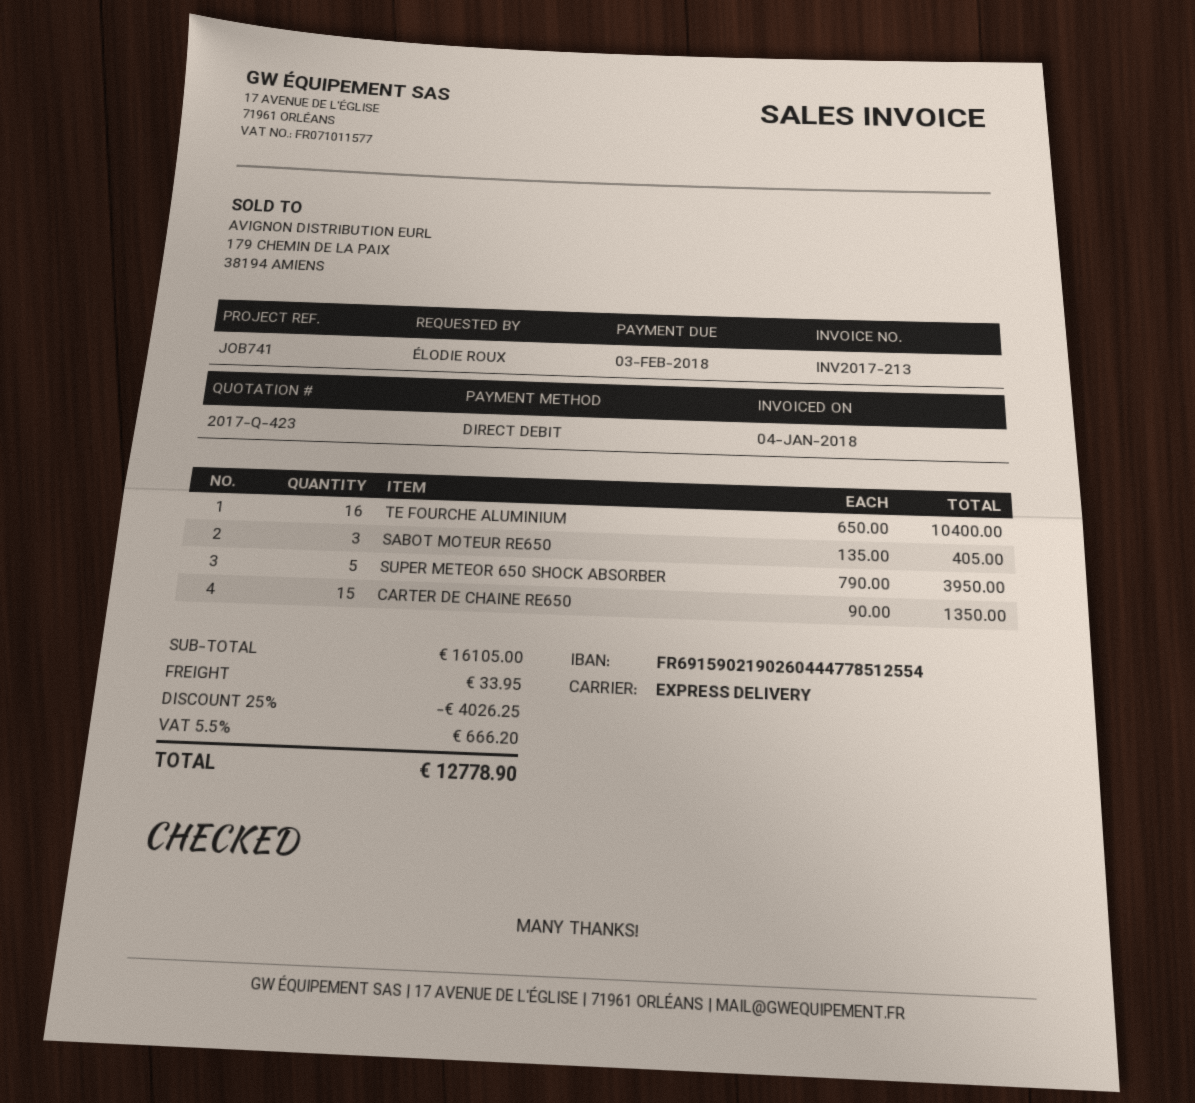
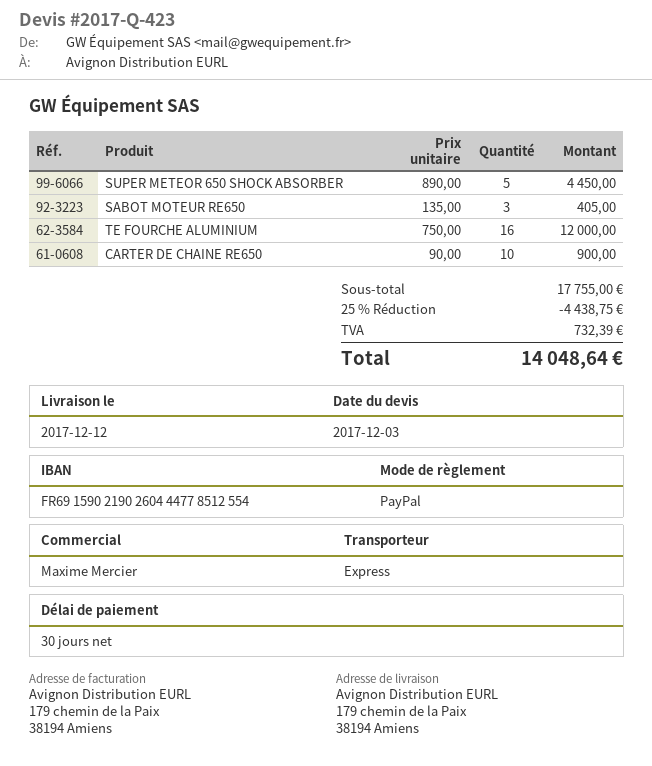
payment method: direct debit -> PayPal
TE FOURCHE ALUMINIUM: 16 x 650.00 = 10400.00 -> 16 x 750.00 = 12000.00
SUPER METEOR 650 SHOCK ABSORBER: 5 x 790.00 = 3950.00 -> 5 x 890.00 = 4450.00
CARTER DE CHAINE RE650: 15 x 90.00 = 1350.00 -> 10 x 90.00 = 900.00
subtotal: 16105.00 -> 17755.00
discount: 25% = 4026.25 -> 25% = 4438.75
shipping: 33.95 -> none
tax: 666.20 -> 732.39
total: 12778.90 -> 14048.64

